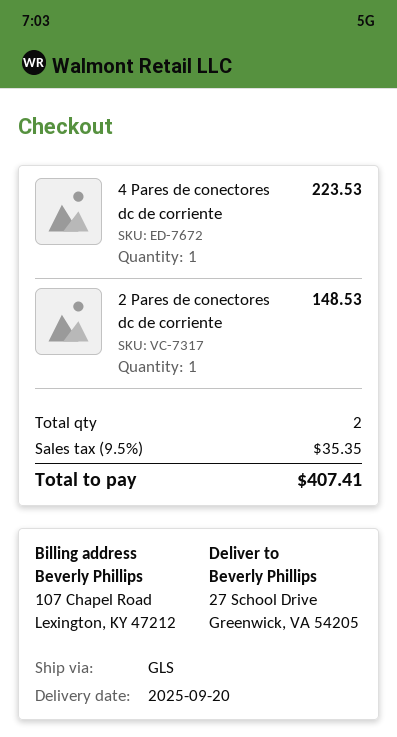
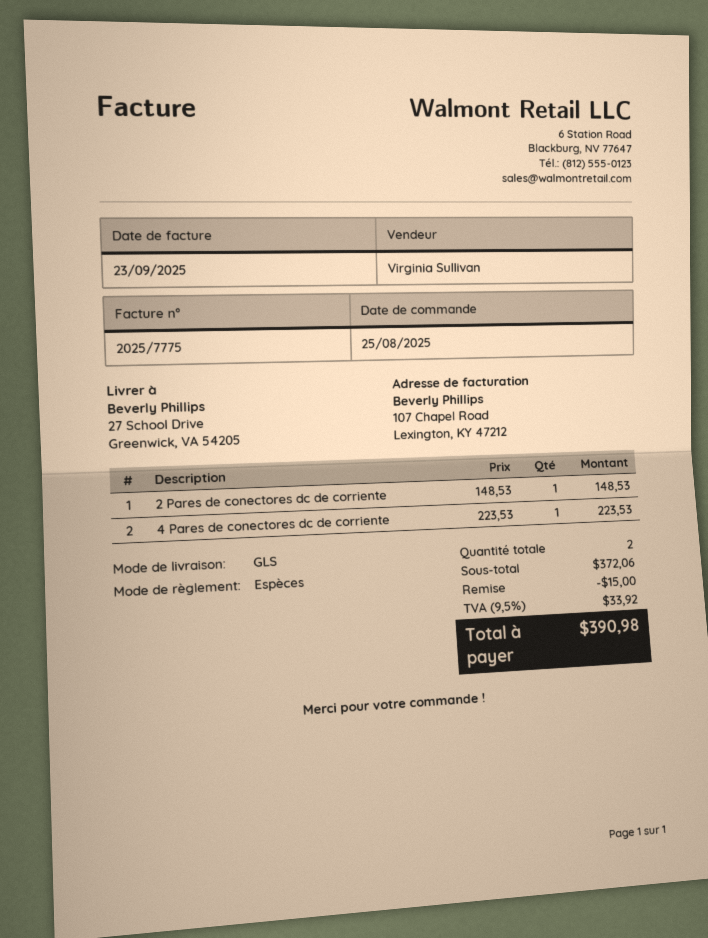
discount: none -> 15.00
tax: 9.5% = 35.35 -> 9.5% = 33.92
total: 407.41 -> 390.98

